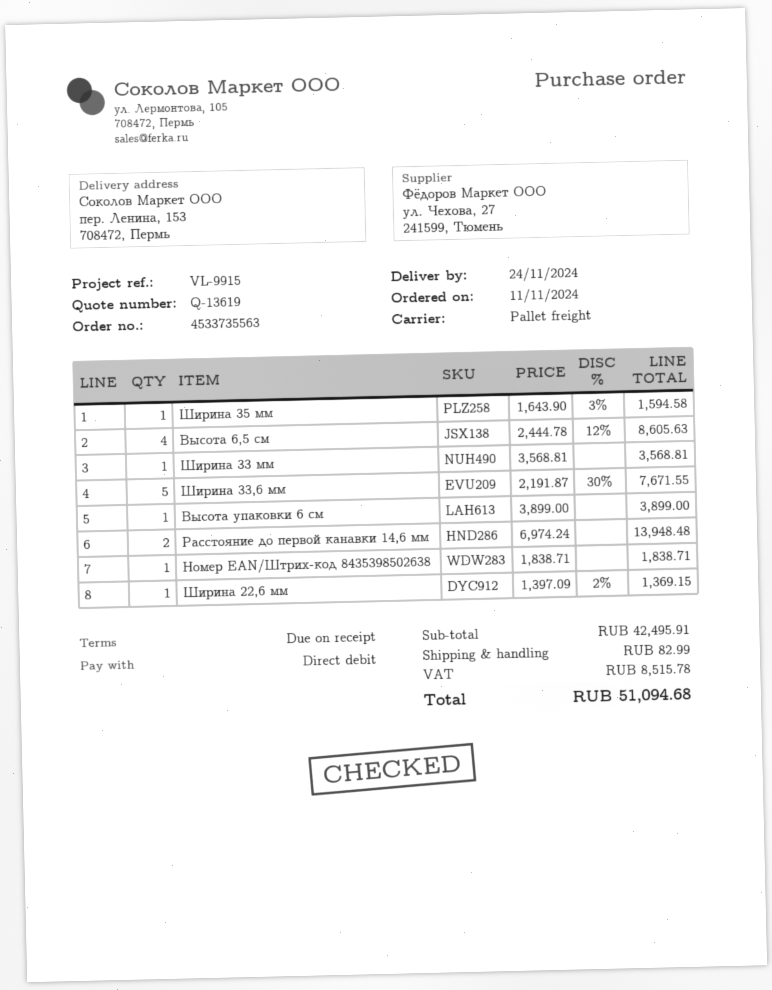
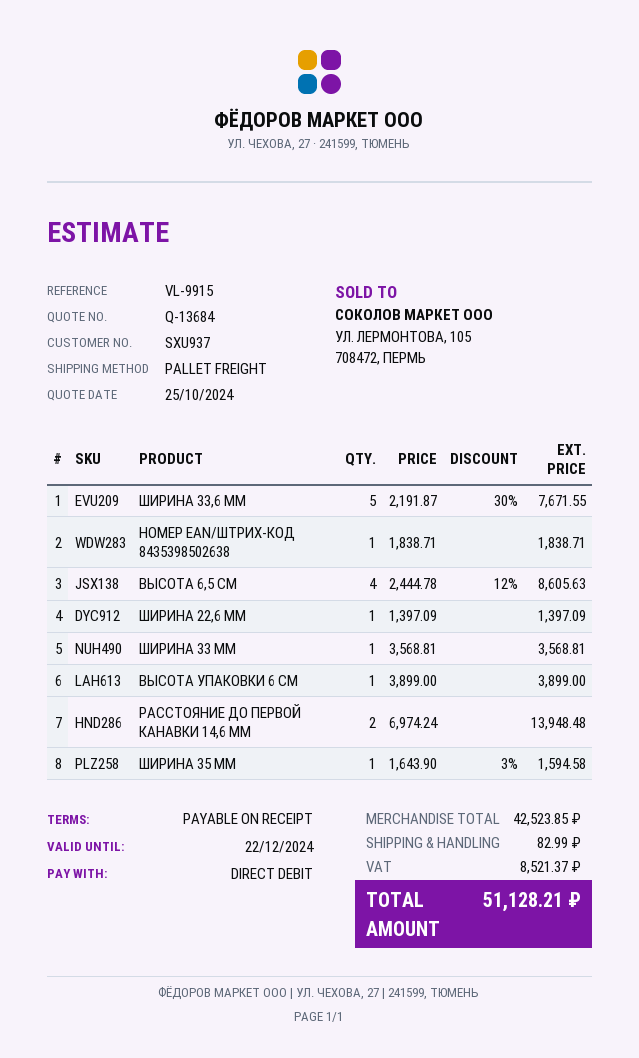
quote number: Q-13619 -> Q-13684
Ширина 22,6 мм: 1 x 1397.09 - 2% = 1369.15 -> 1 x 1397.09 = 1397.09
subtotal: 42495.91 -> 42523.85
tax: 8515.78 -> 8521.37
total: 51094.68 -> 51128.21

